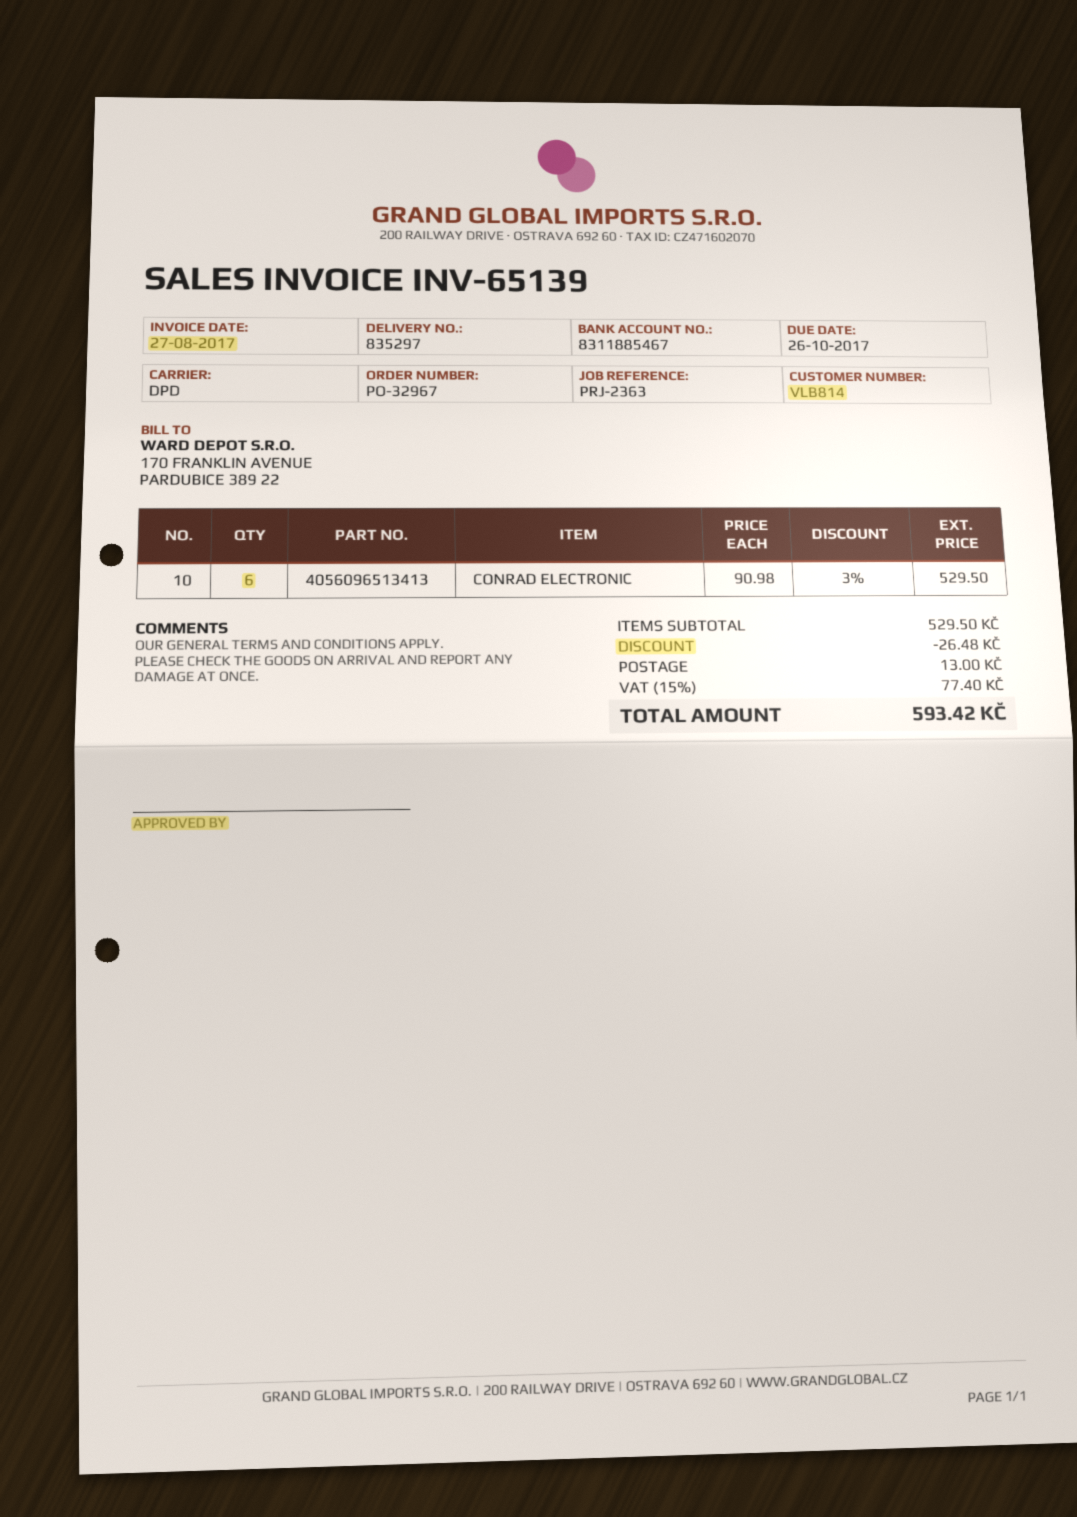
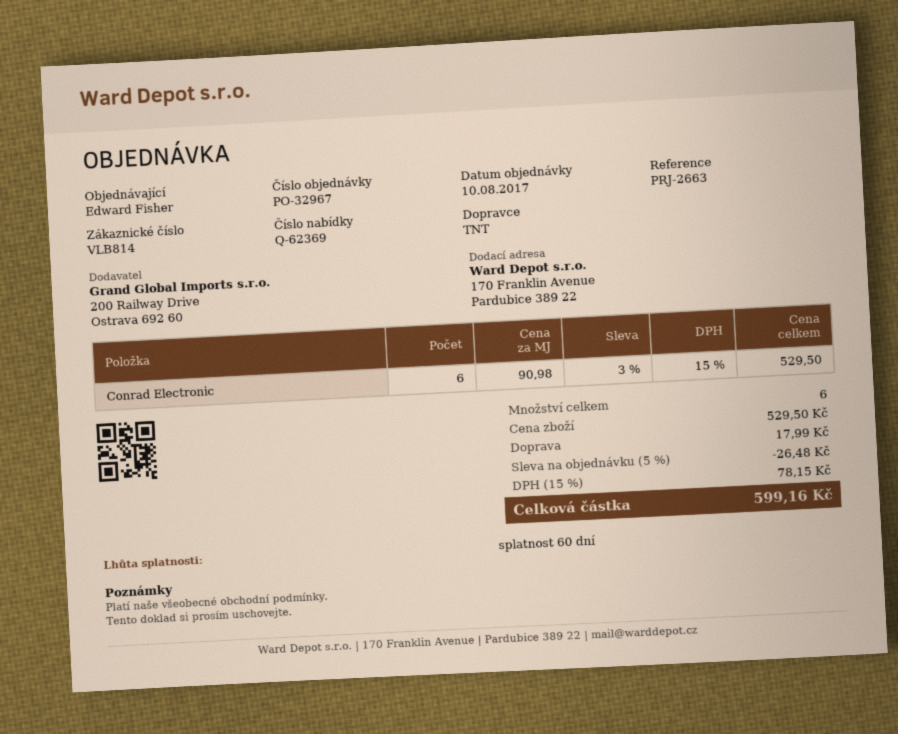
reference: PRJ-2363 -> PRJ-2663
shipping method: DPD -> TNT
shipping: 13.00 -> 17.99
tax: 15% = 77.40 -> 15% = 78.15
total: 593.42 -> 599.16

